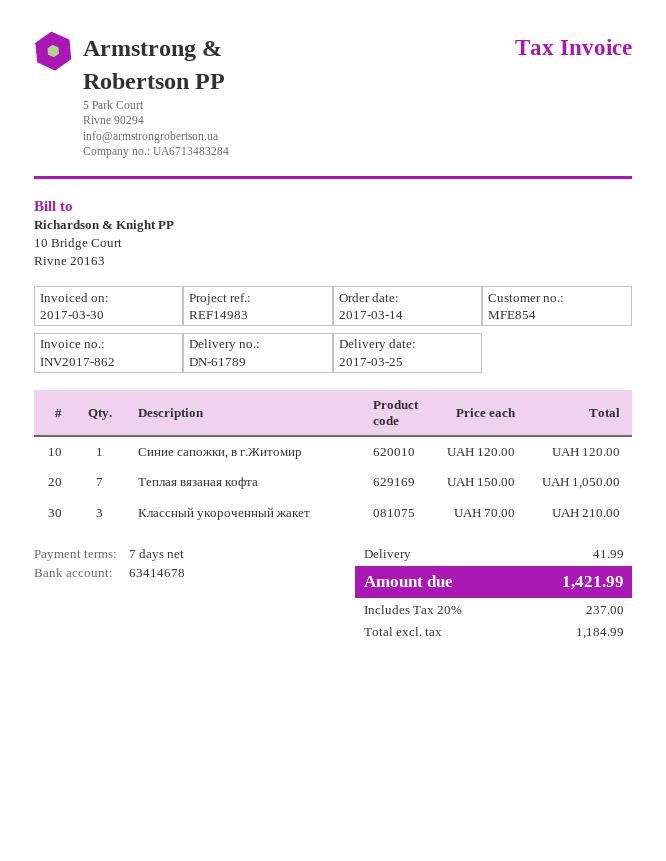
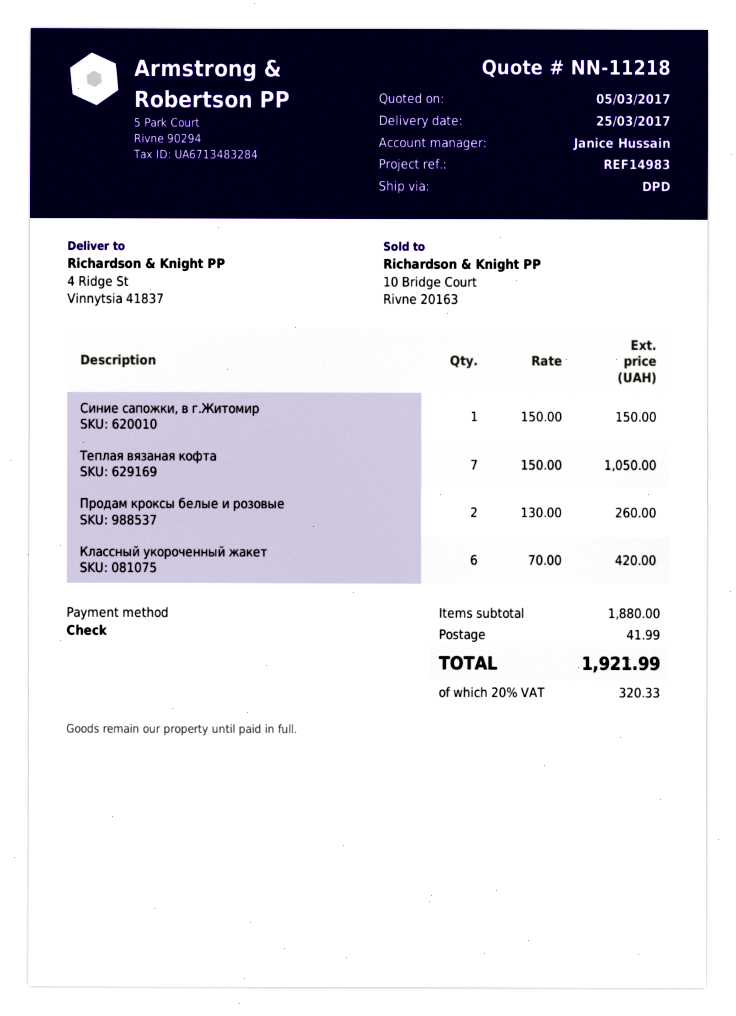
Синие сапожки, в г.Житомир: 1 x 120.00 = 120.00 -> 1 x 150.00 = 150.00
Классный укороченный жакет: 3 x 70.00 = 210.00 -> 6 x 70.00 = 420.00
Продам кроксы белые и розовые: none -> 2 x 130.00 = 260.00
tax: 20% = 237.00 -> 20% = 320.33
total: 1421.99 -> 1921.99

